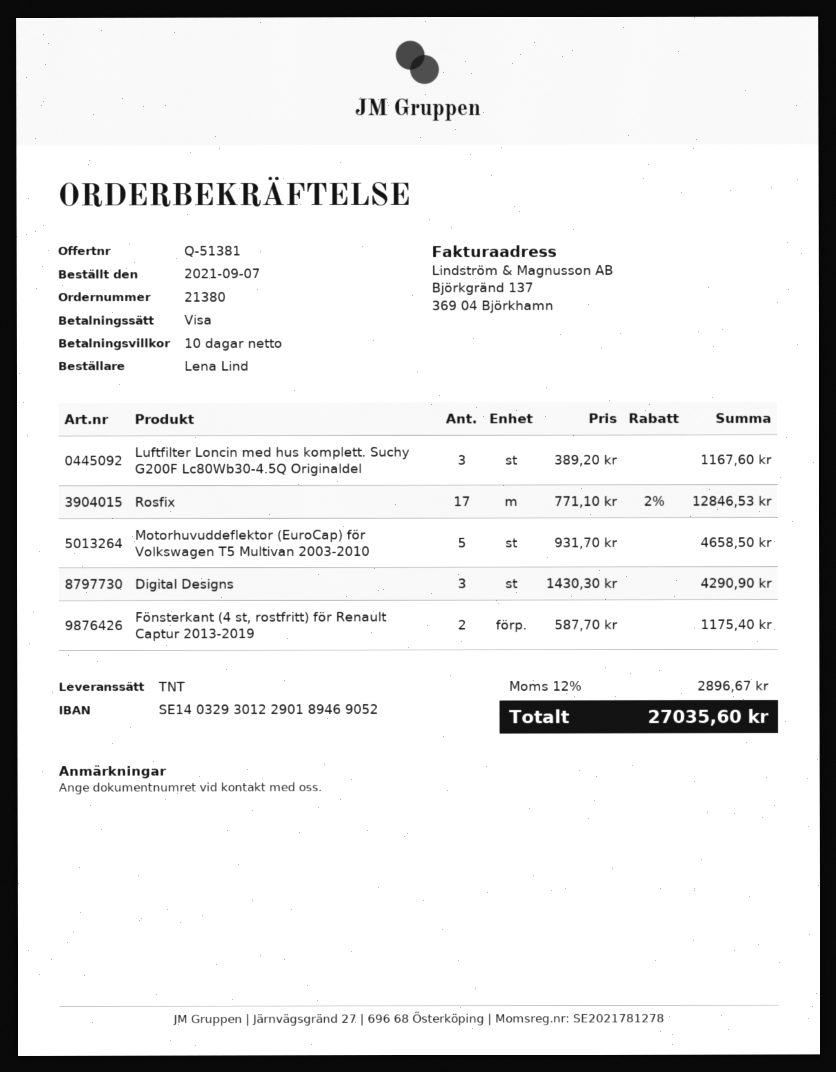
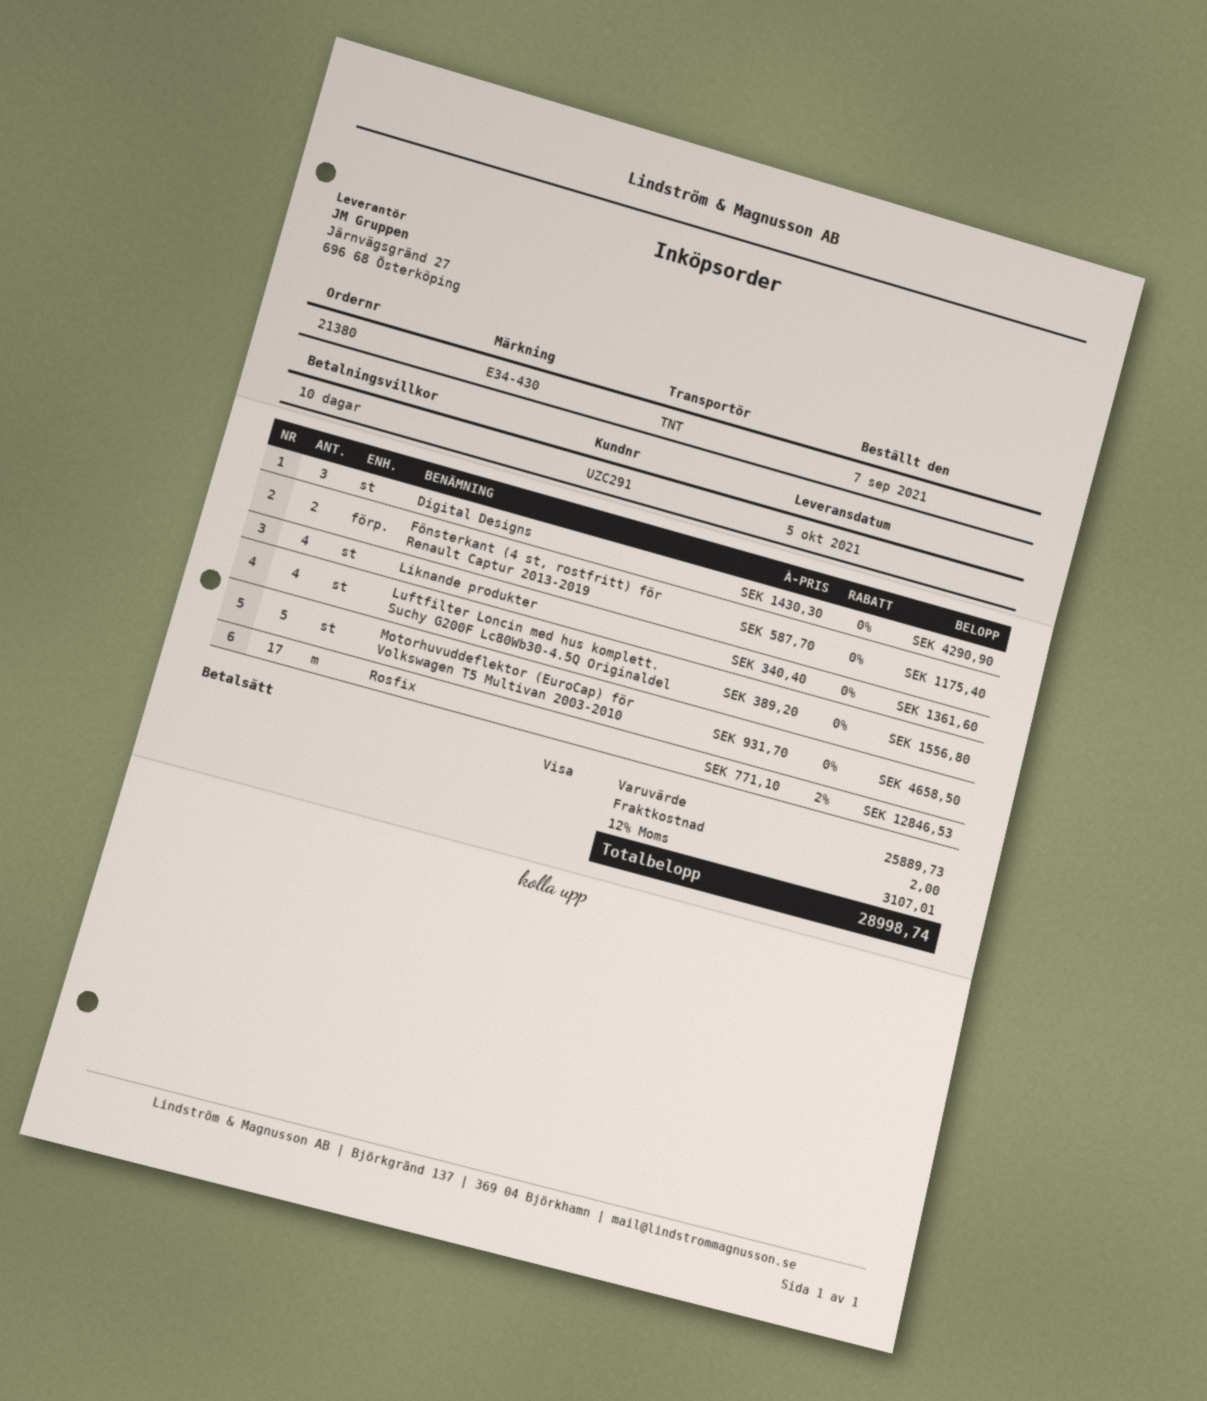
Luftfilter Loncin med hus komplett. Suchy G200F Lc80Wb30-4.5Q Originaldel: 3 x 389.20 = 1167.60 -> 4 x 389.20 = 1556.80
Liknande produkter: none -> 4 x 340.40 = 1361.60
shipping: none -> 2.00
tax: 12% = 2896.67 -> 12% = 3107.01
total: 27035.60 -> 28998.74

